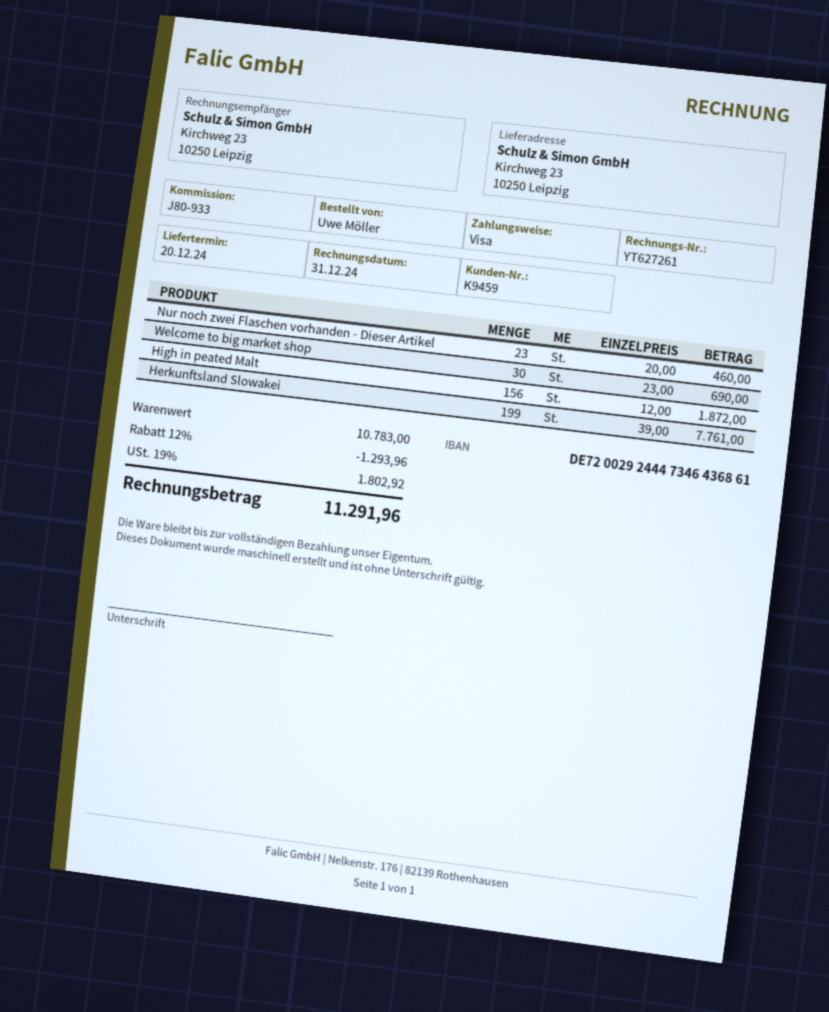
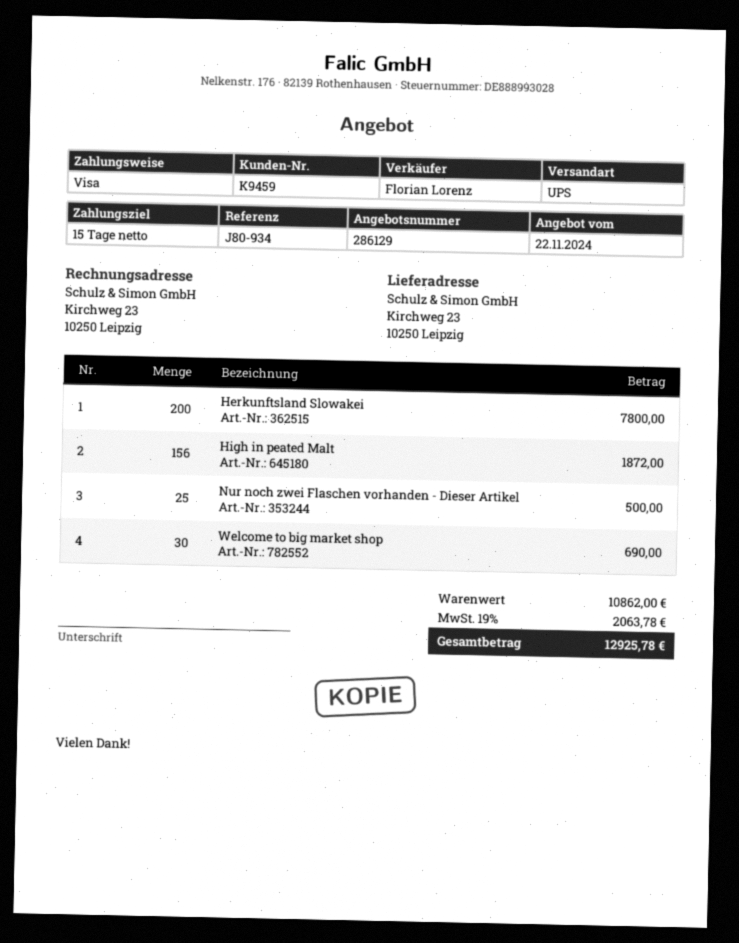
reference: J80-933 -> J80-934
Nur noch zwei Flaschen vorhanden - Dieser Artikel: 23 for 460.00 -> 25 for 500.00
Herkunftsland Slowakei: 199 for 7761.00 -> 200 for 7800.00
subtotal: 10783.00 -> 10862.00
discount: 12% = 1293.96 -> none
tax: 19% = 1802.92 -> 19% = 2063.78
total: 11291.96 -> 12925.78

